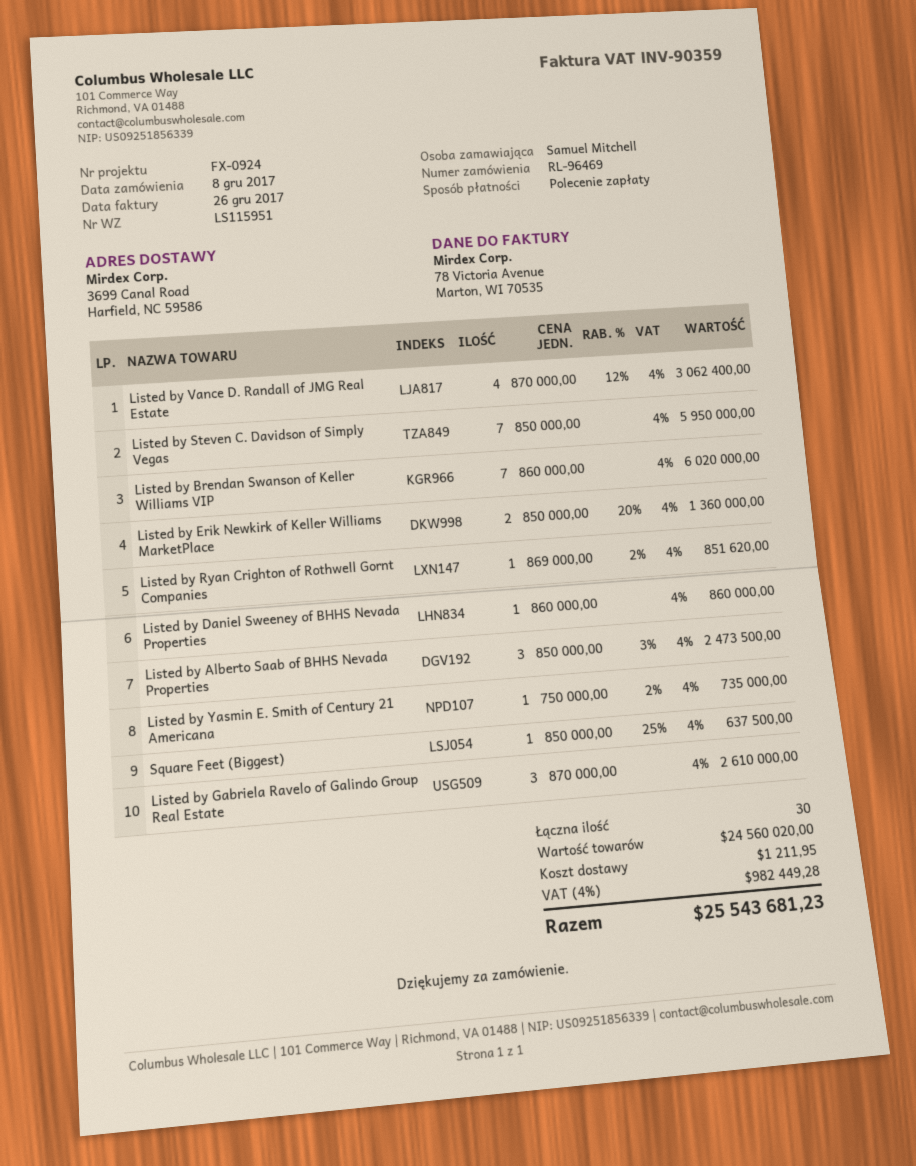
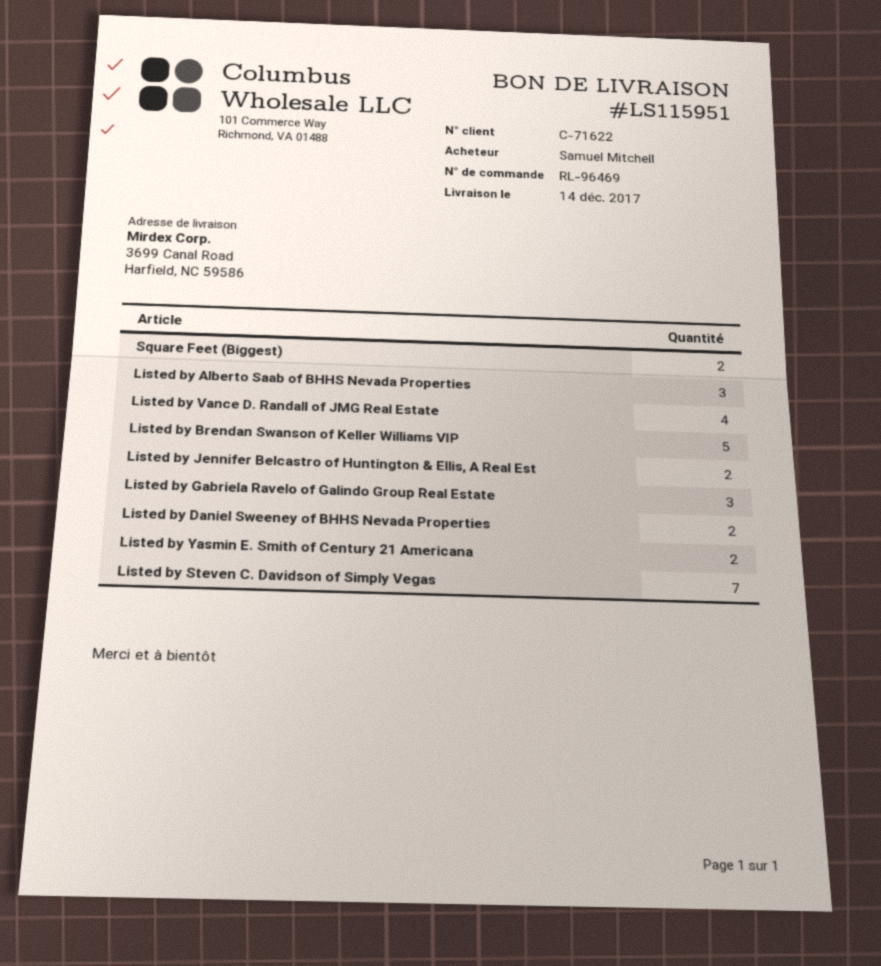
Listed by Brendan Swanson of Keller Williams VIP: 7 -> 5
Listed by Erik Newkirk of Keller Williams MarketPlace: 2 -> none
Listed by Ryan Crighton of Rothwell Gornt Companies: 1 -> none
Listed by Daniel Sweeney of BHHS Nevada Properties: 1 -> 2
Listed by Yasmin E. Smith of Century 21 Americana: 1 -> 2
Square Feet (Biggest): 1 -> 2
Listed by Jennifer Belcastro of Huntington & Ellis, A Real Est: none -> 2

